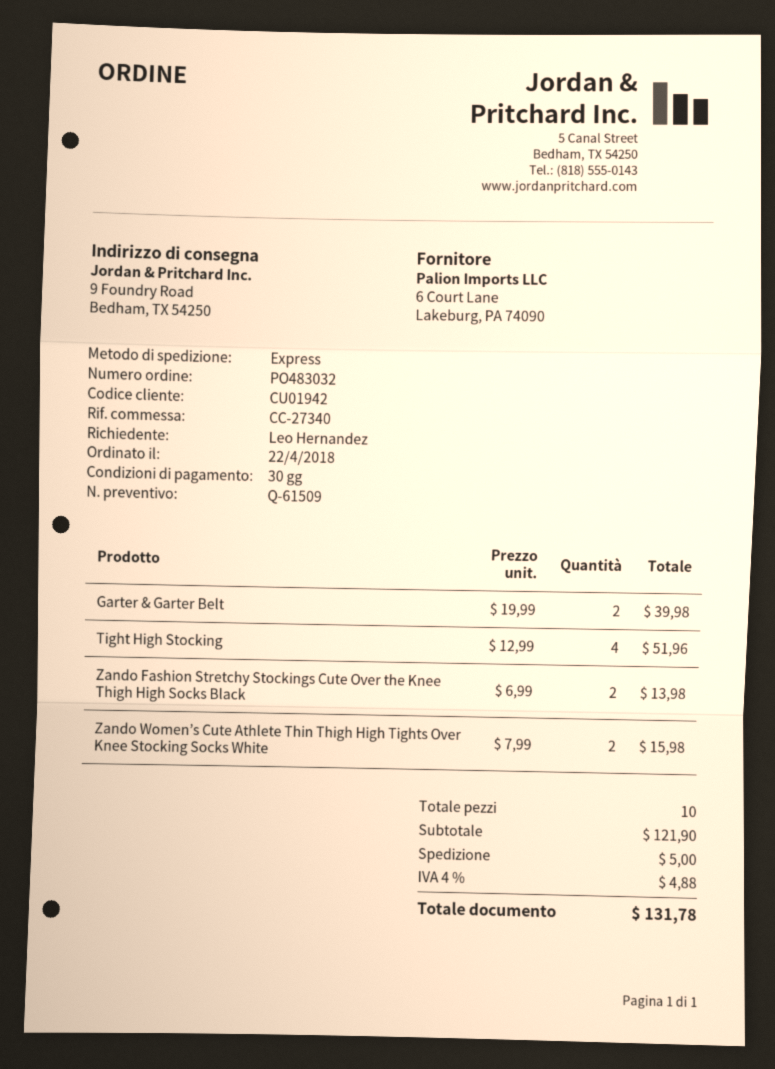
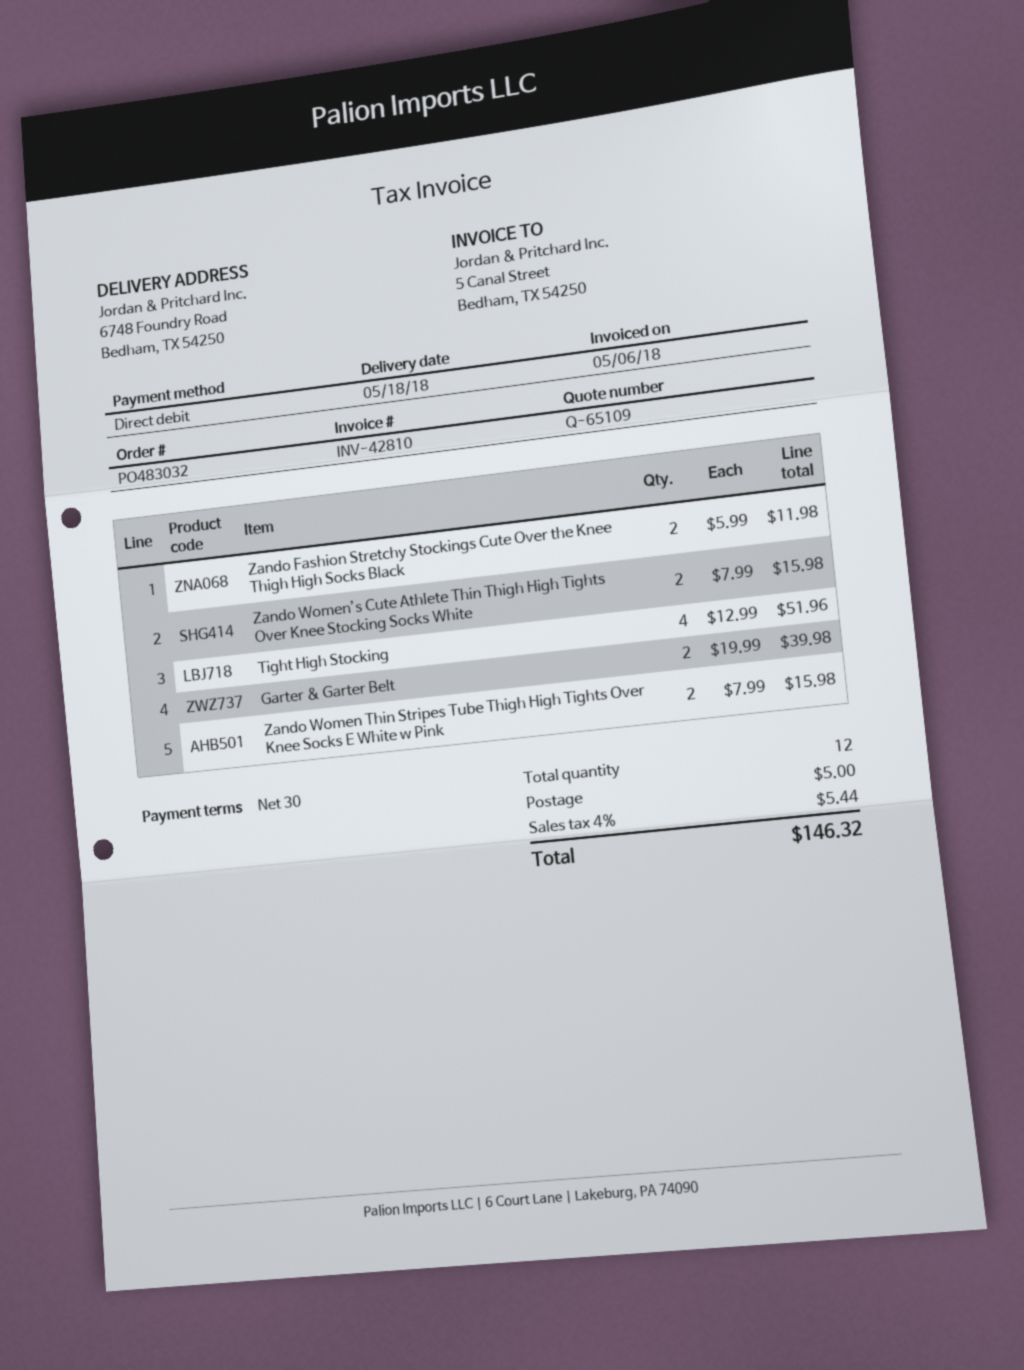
quote number: Q-61509 -> Q-65109
ship to: 9 Foundry Road, Bedham, TX 54250 -> 6748 Foundry Road, Bedham, TX 54250
Zando Fashion Stretchy Stockings Cute Over the Knee Thigh High Socks Black: 2 x 6.99 = 13.98 -> 2 x 5.99 = 11.98
Zando Women Thin Stripes Tube Thigh High Tights Over Knee Socks E White w Pink: none -> 2 x 7.99 = 15.98
total quantity: 10 -> 12
tax: 4% = 4.88 -> 4% = 5.44
total: 131.78 -> 146.32

